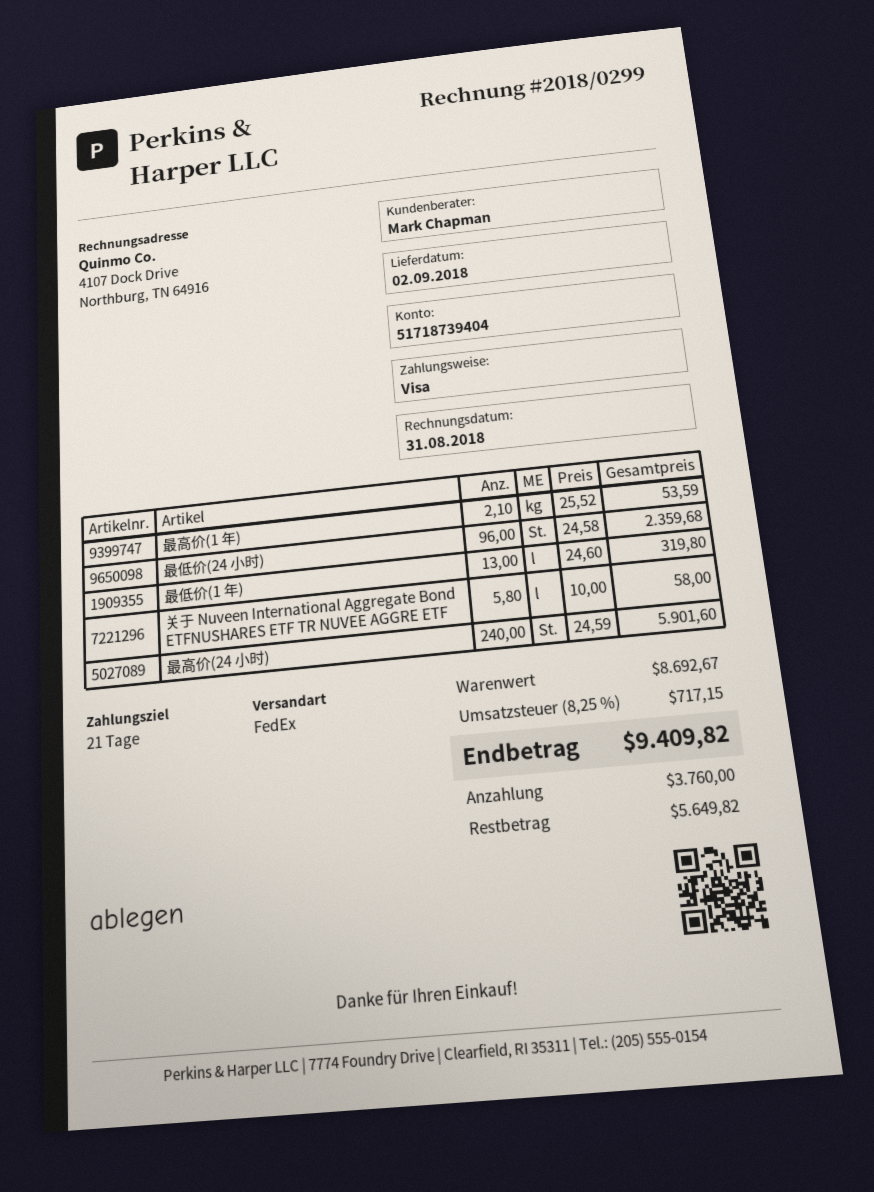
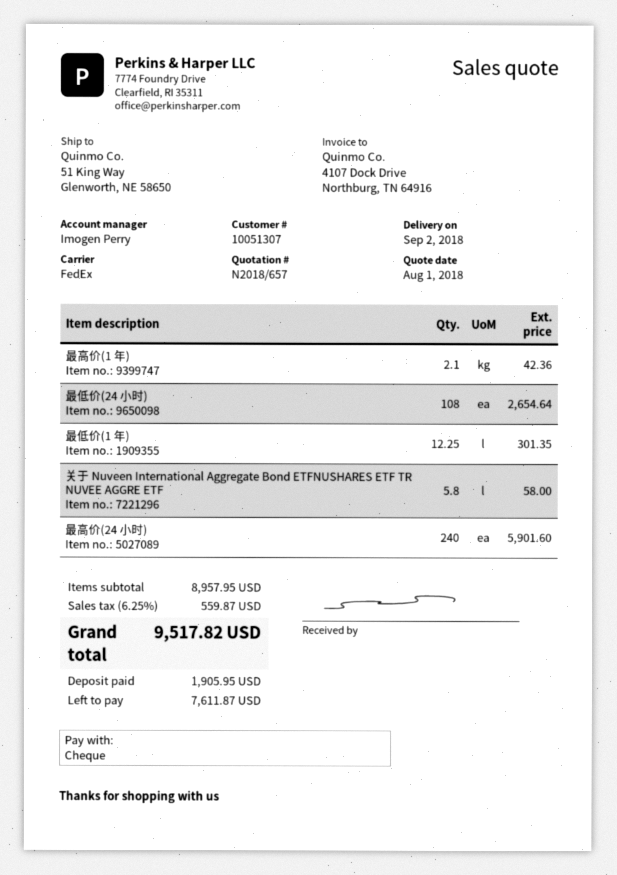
sales rep: Mark Chapman -> Imogen Perry
payment method: Visa -> cheque
最高价(1 年): 2.1 for 53.59 -> 2.1 for 42.36
最低价(24 小时): 96 for 2359.68 -> 108 for 2654.64
最低价(1 年): 13 for 319.80 -> 12.25 for 301.35
subtotal: 8692.67 -> 8957.95
tax: 8.25% = 717.15 -> 6.25% = 559.87
total: 9409.82 -> 9517.82
deposit: 3760.00 -> 1905.95
balance: 5649.82 -> 7611.87

